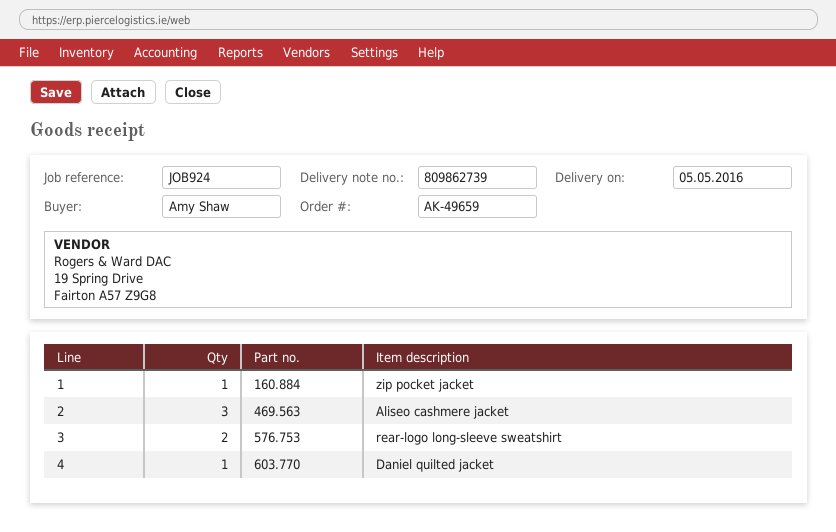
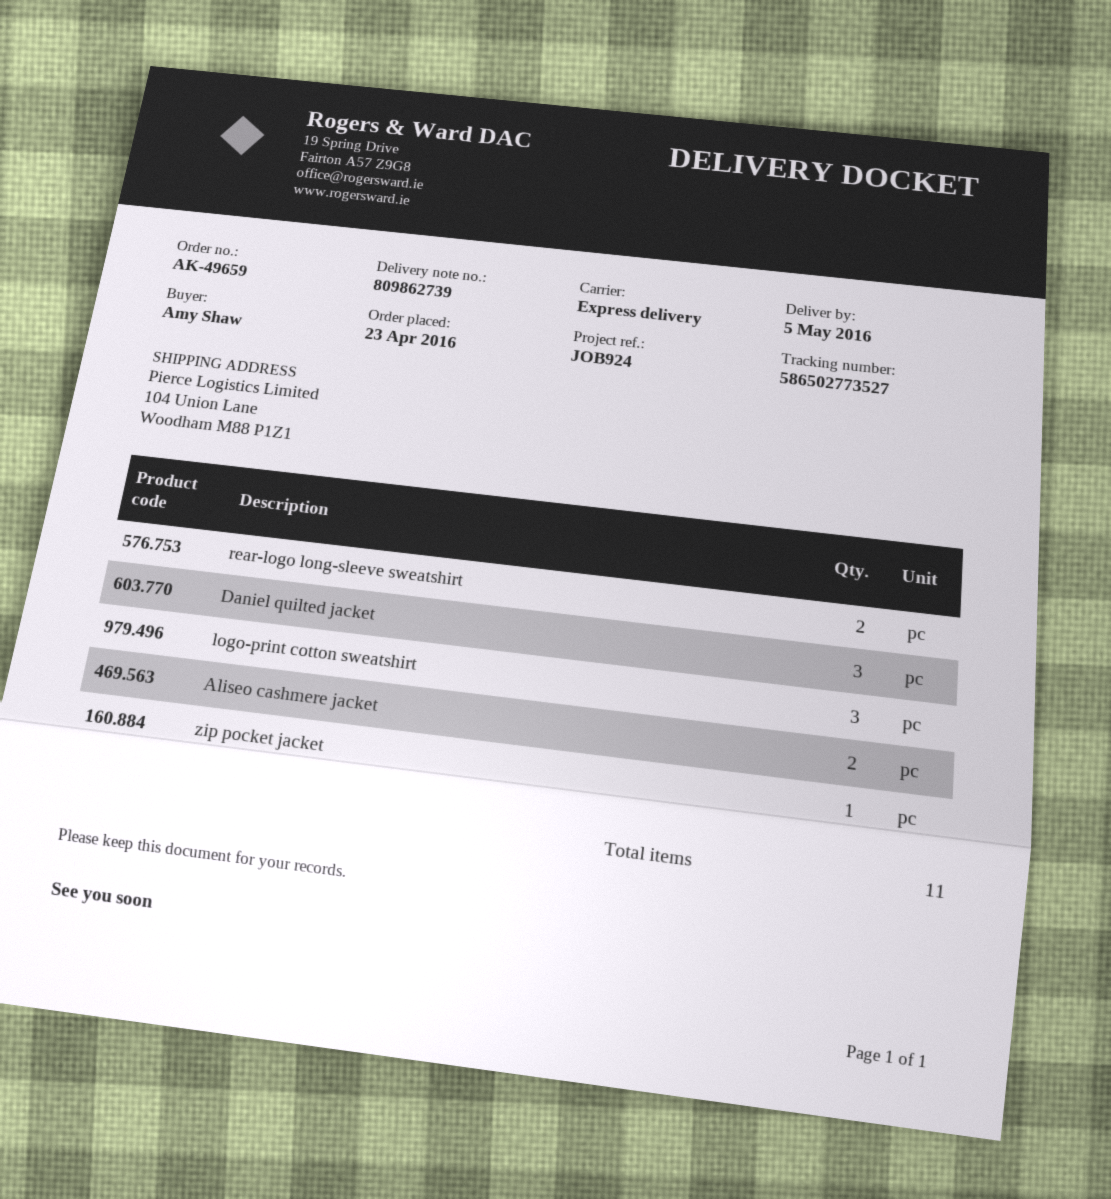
Aliseo cashmere jacket: 3 -> 2
Daniel quilted jacket: 1 -> 3
logo-print cotton sweatshirt: none -> 3

